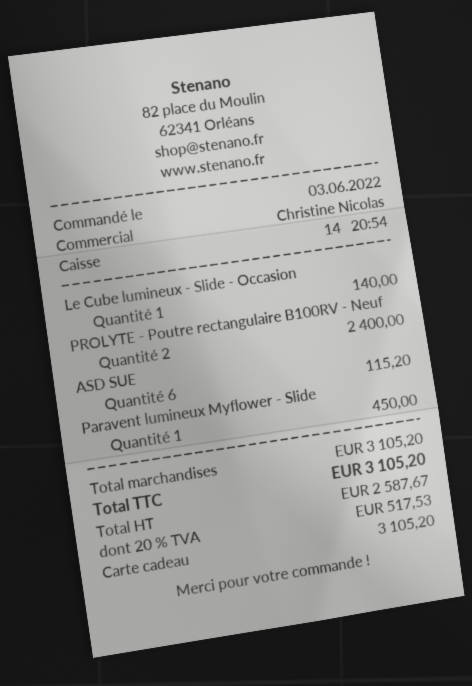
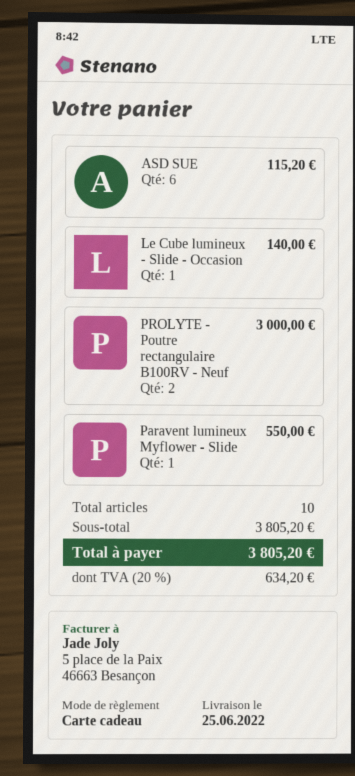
PROLYTE - Poutre rectangulaire B100RV - Neuf: 2 for 2400.00 -> 2 for 3000.00
Paravent lumineux Myflower - Slide: 1 for 450.00 -> 1 for 550.00
subtotal: 3105.20 -> 3805.20
tax: 20% = 517.53 -> 20% = 634.20
total: 3105.20 -> 3805.20

